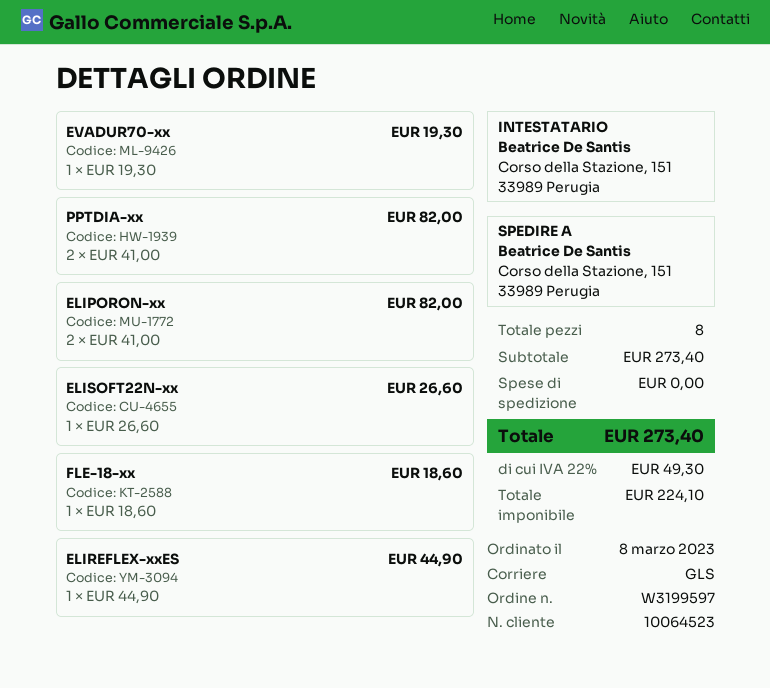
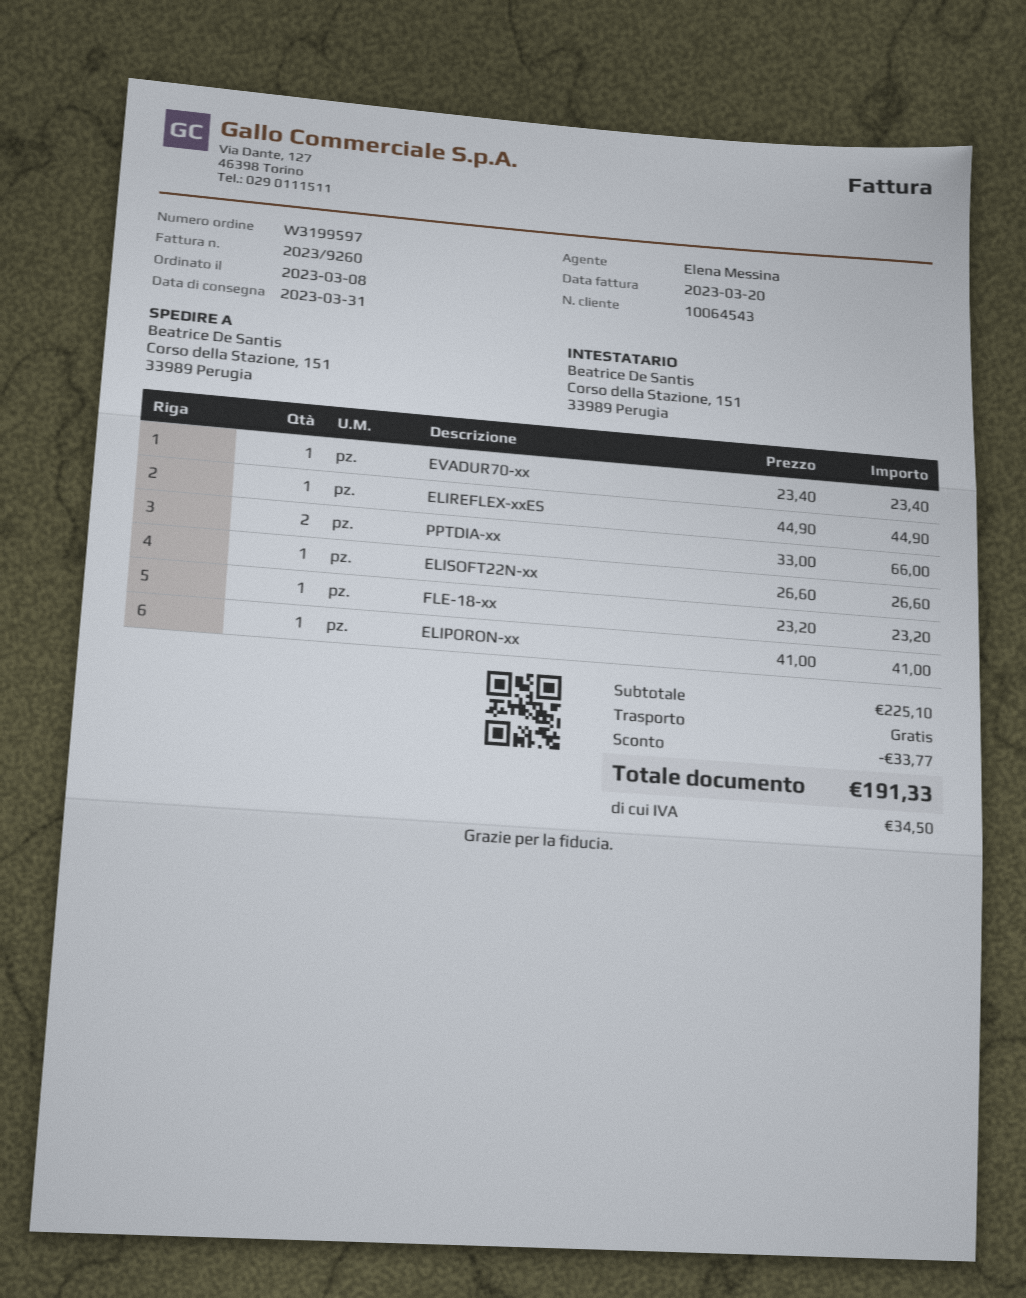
customer number: 10064523 -> 10064543
EVADUR70-xx: 1 x 19.30 = 19.30 -> 1 x 23.40 = 23.40
PPTDIA-xx: 2 x 41.00 = 82.00 -> 2 x 33.00 = 66.00
ELIPORON-xx: 2 x 41.00 = 82.00 -> 1 x 41.00 = 41.00
FLE-18-xx: 1 x 18.60 = 18.60 -> 1 x 23.20 = 23.20
subtotal: 273.40 -> 225.10
discount: none -> 33.77
tax: 49.30 -> 34.50
total: 273.40 -> 191.33

